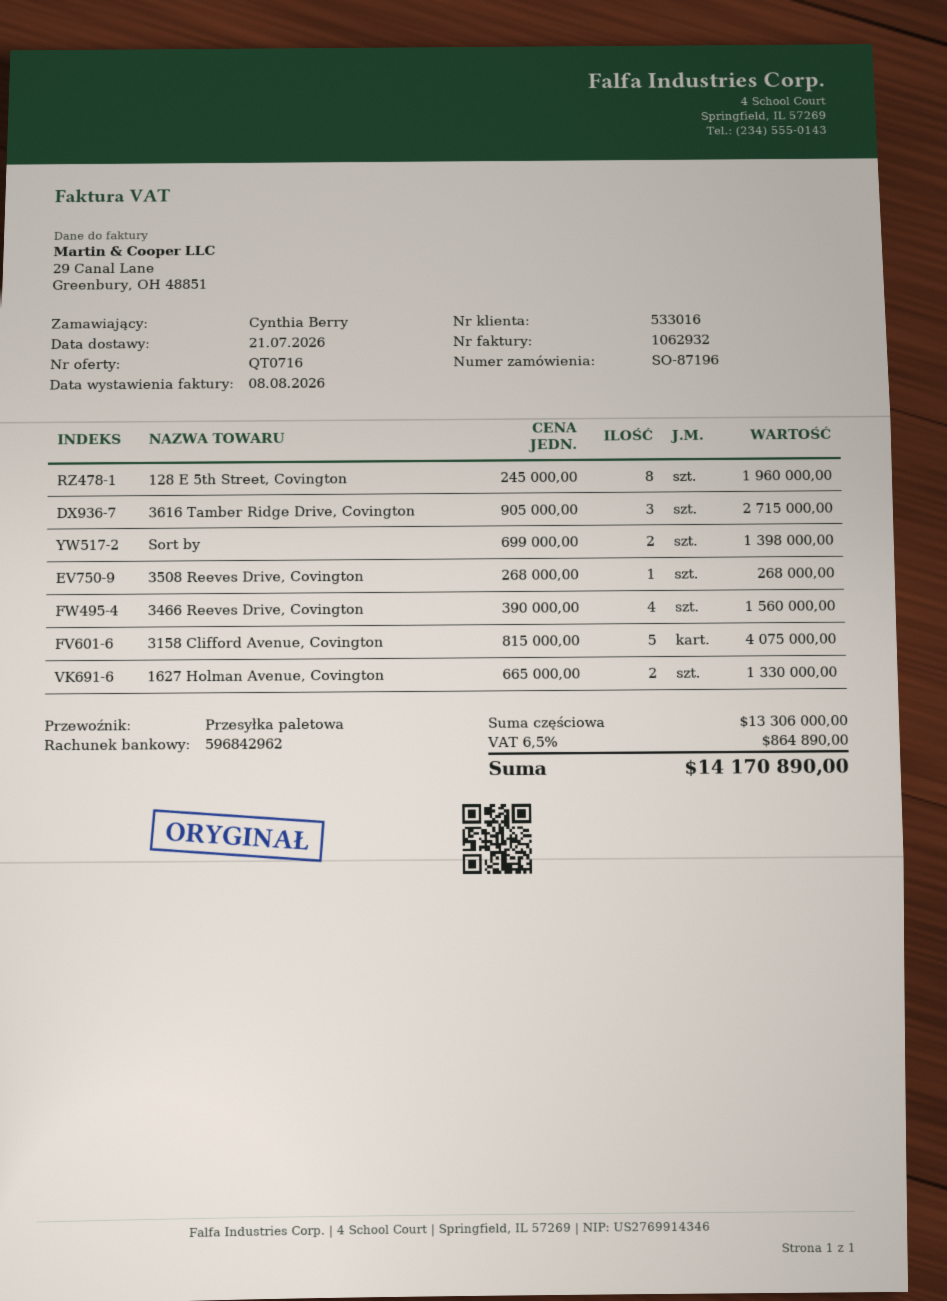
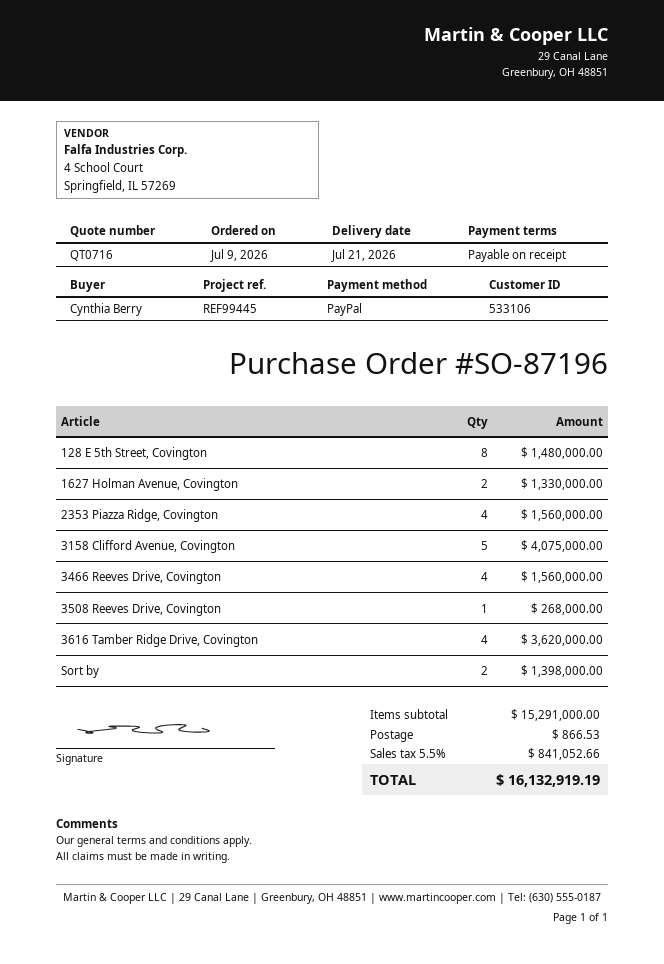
customer number: 533016 -> 533106
128 E 5th Street, Covington: 8 for 1960000.00 -> 8 for 1480000.00
3616 Tamber Ridge Drive, Covington: 3 for 2715000.00 -> 4 for 3620000.00
2353 Piazza Ridge, Covington: none -> 4 for 1560000.00
subtotal: 13306000.00 -> 15291000.00
shipping: none -> 866.53
tax: 6.5% = 864890.00 -> 5.5% = 841052.66
total: 14170890.00 -> 16132919.19

